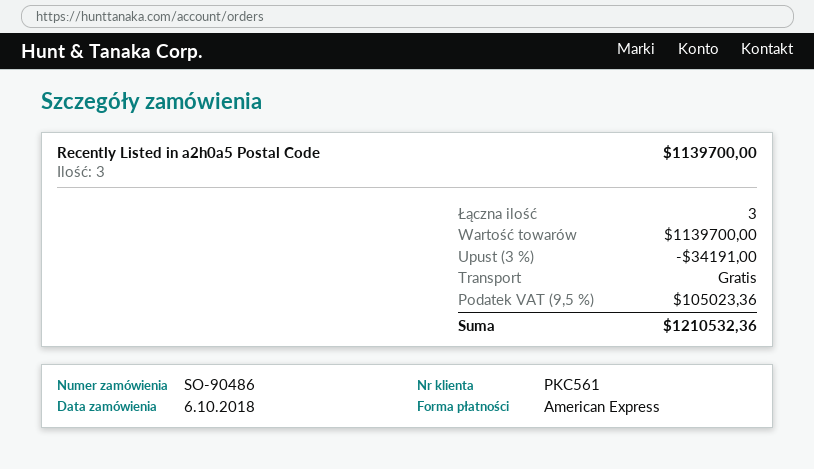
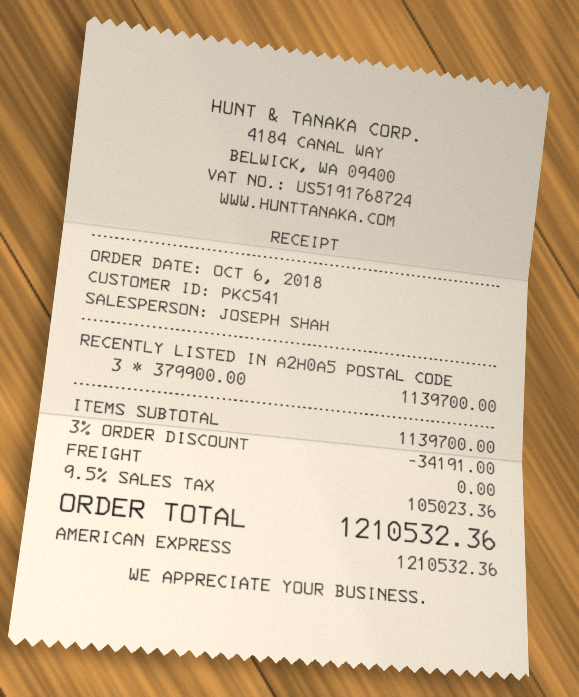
customer number: PKC561 -> PKC541

